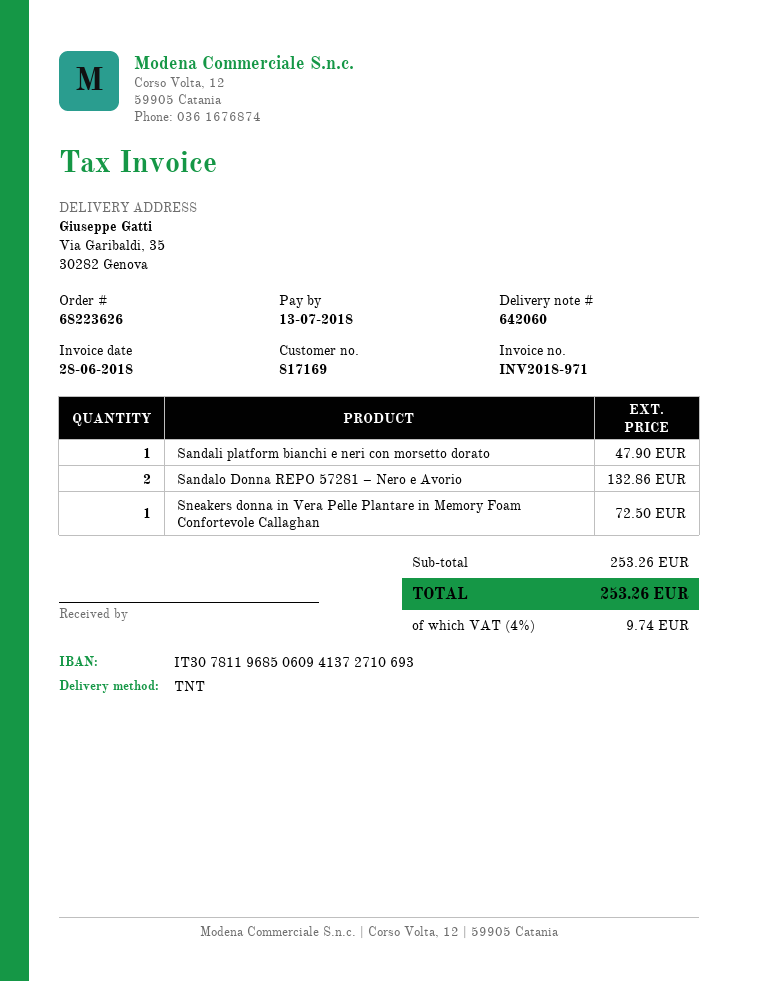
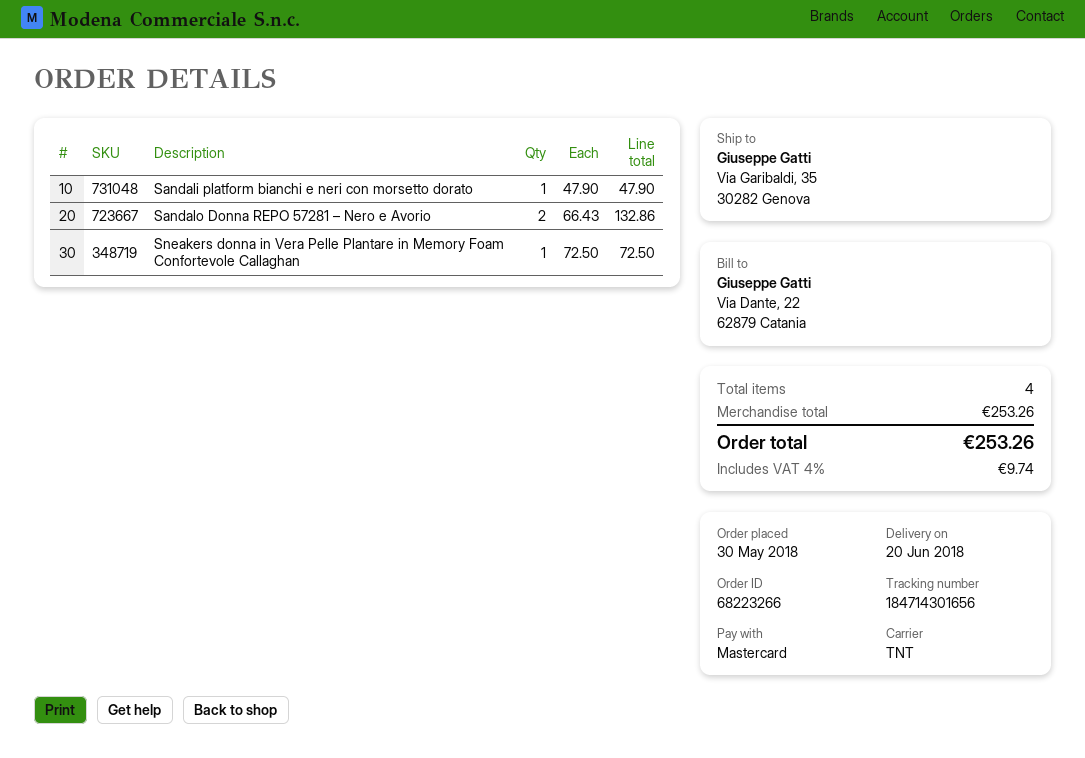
order number: 68223626 -> 68223266

